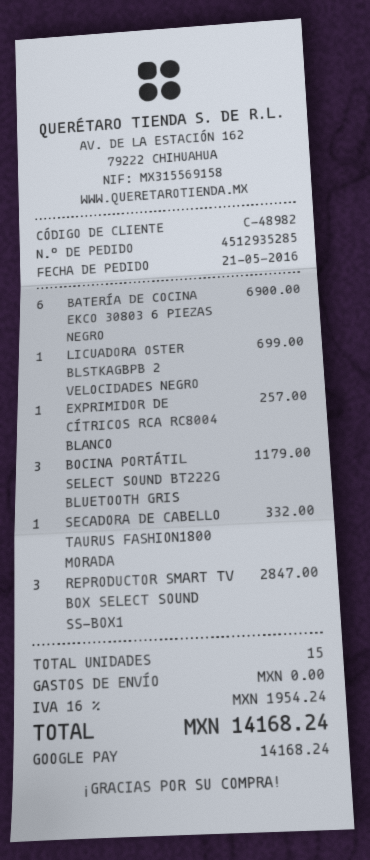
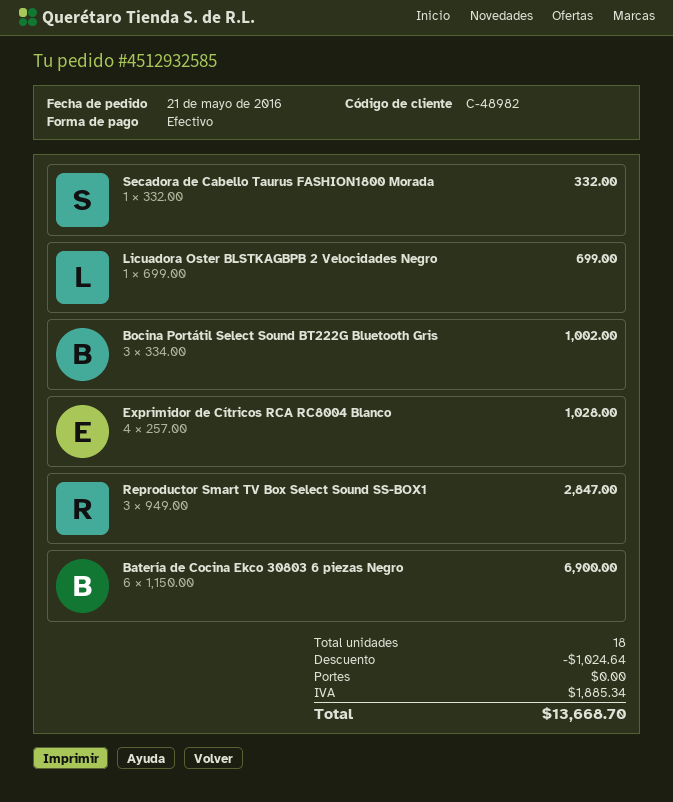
order number: 4512935285 -> 4512932585
payment method: Google Pay -> cash
EXPRIMIDOR DE CÍTRICOS RCA RC8004 BLANCO: 1 for 257.00 -> 4 for 1028.00
BOCINA PORTÁTIL SELECT SOUND BT222G BLUETOOTH GRIS: 3 for 1179.00 -> 3 for 1002.00
total quantity: 15 -> 18
discount: none -> 1024.64
tax: 1954.24 -> 1885.34
total: 14168.24 -> 13668.70

